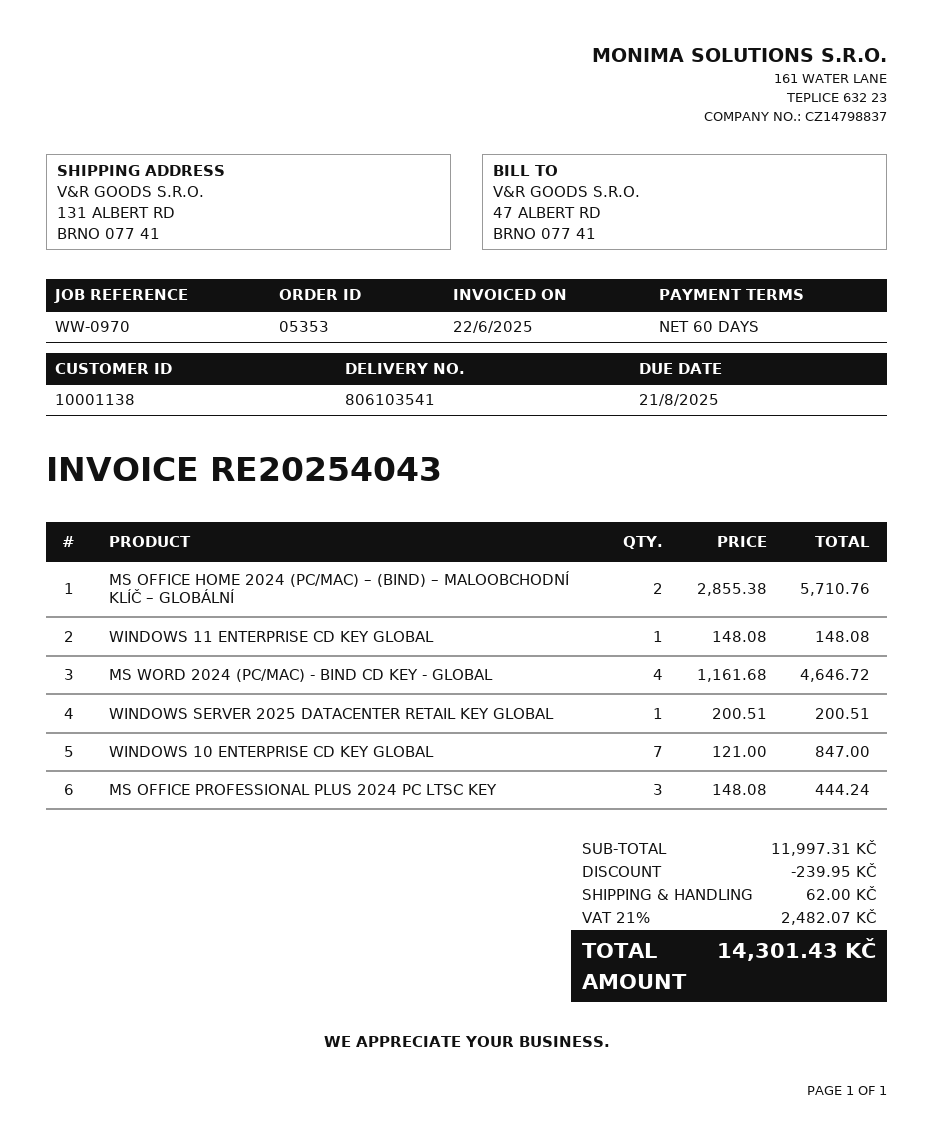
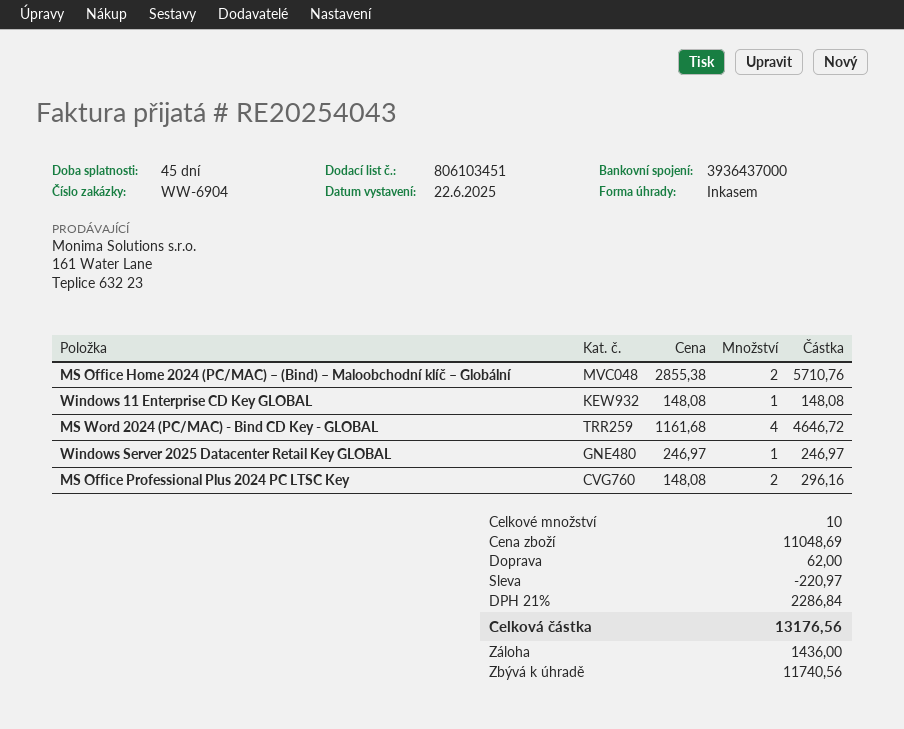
delivery note number: 806103541 -> 806103451
payment terms: 60 days -> 45 days
reference: WW-0970 -> WW-6904
WINDOWS SERVER 2025 DATACENTER RETAIL KEY GLOBAL: 1 x 200.51 = 200.51 -> 1 x 246.97 = 246.97
WINDOWS 10 ENTERPRISE CD KEY GLOBAL: 7 x 121.00 = 847.00 -> none
MS OFFICE PROFESSIONAL PLUS 2024 PC LTSC KEY: 3 x 148.08 = 444.24 -> 2 x 148.08 = 296.16
subtotal: 11997.31 -> 11048.69
discount: 239.95 -> 220.97
tax: 21% = 2482.07 -> 21% = 2286.84
total: 14301.43 -> 13176.56

